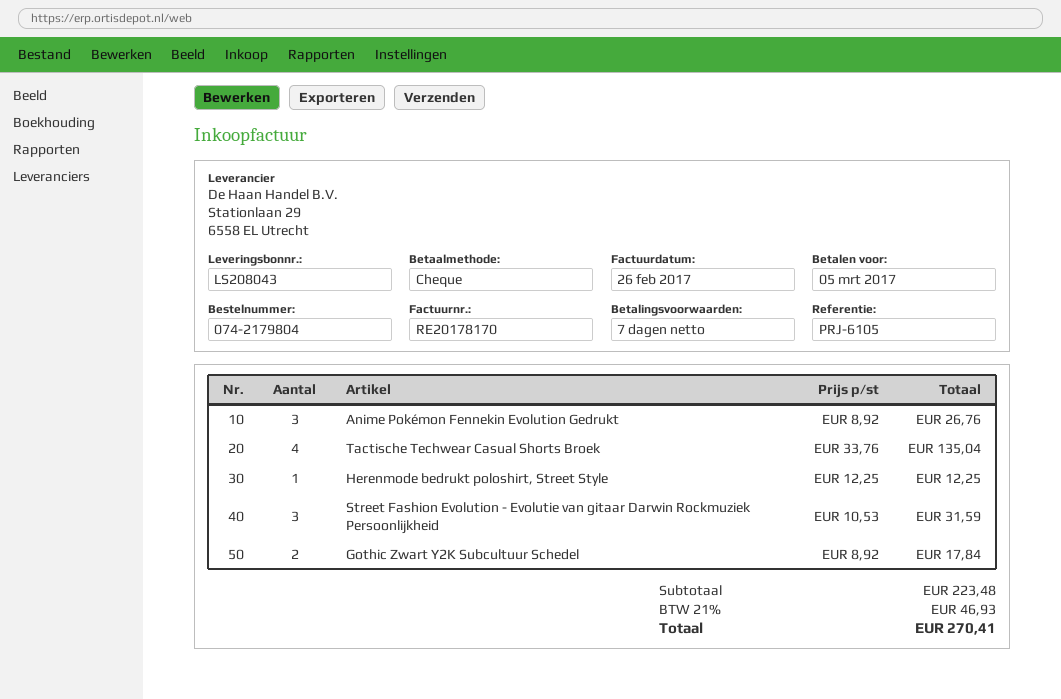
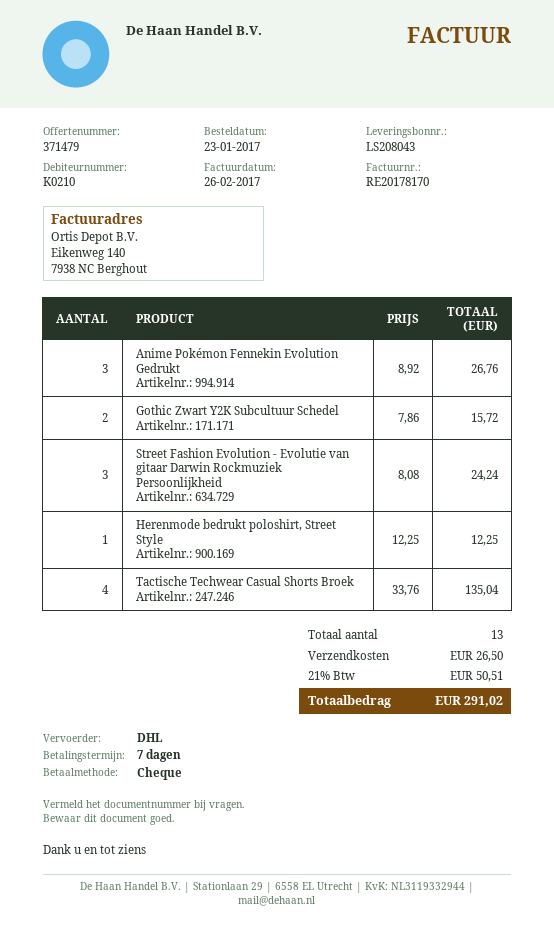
Street Fashion Evolution - Evolutie van gitaar Darwin Rockmuziek Persoonlijkheid: 3 x 10.53 = 31.59 -> 3 x 8.08 = 24.24
Gothic Zwart Y2K Subcultuur Schedel: 2 x 8.92 = 17.84 -> 2 x 7.86 = 15.72
shipping: none -> 26.50
tax: 21% = 46.93 -> 21% = 50.51
total: 270.41 -> 291.02

